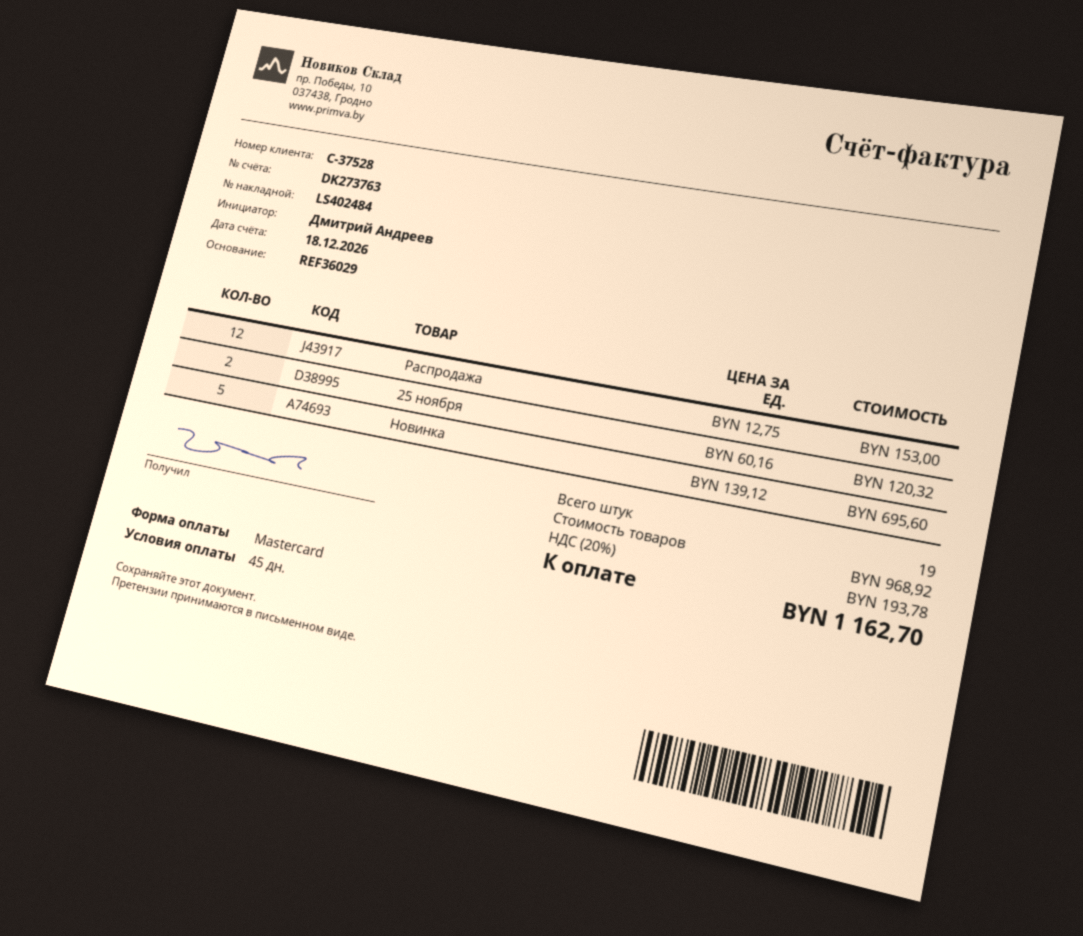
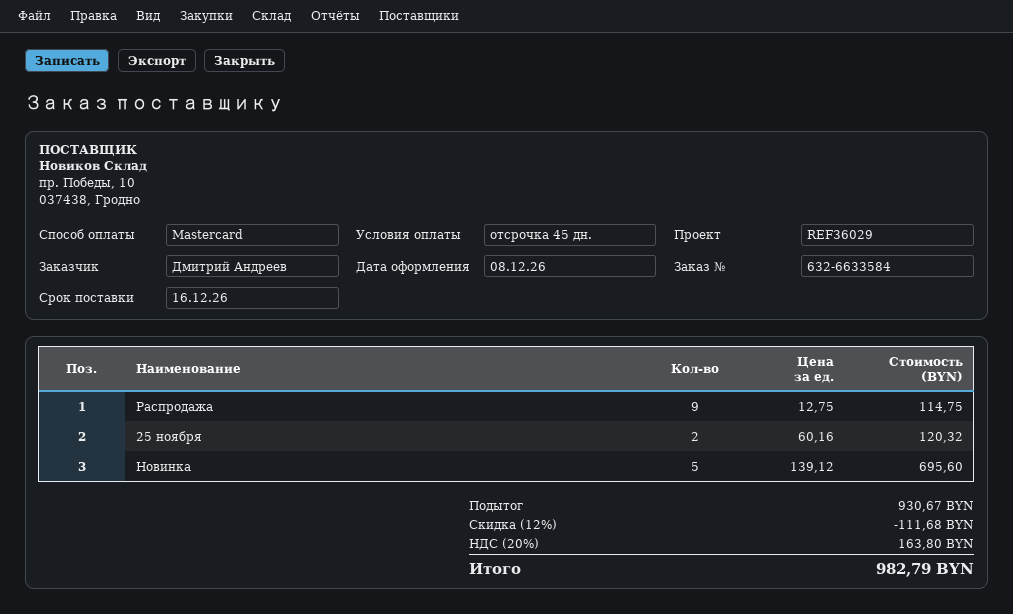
Распродажа: 12 x 12.75 = 153.00 -> 9 x 12.75 = 114.75
subtotal: 968.92 -> 930.67
discount: none -> 12% = 111.68
tax: 20% = 193.78 -> 20% = 163.80
total: 1162.70 -> 982.79

